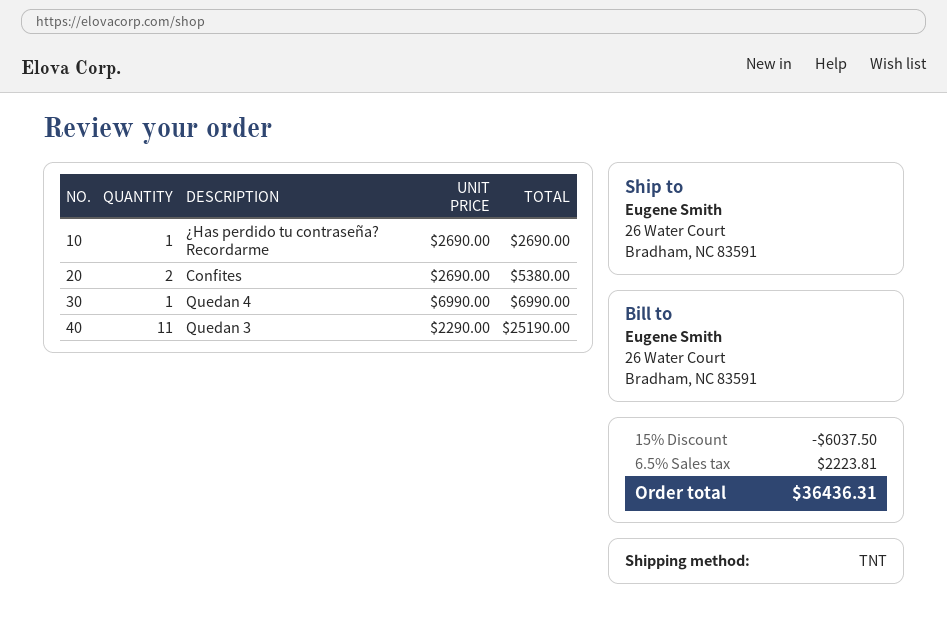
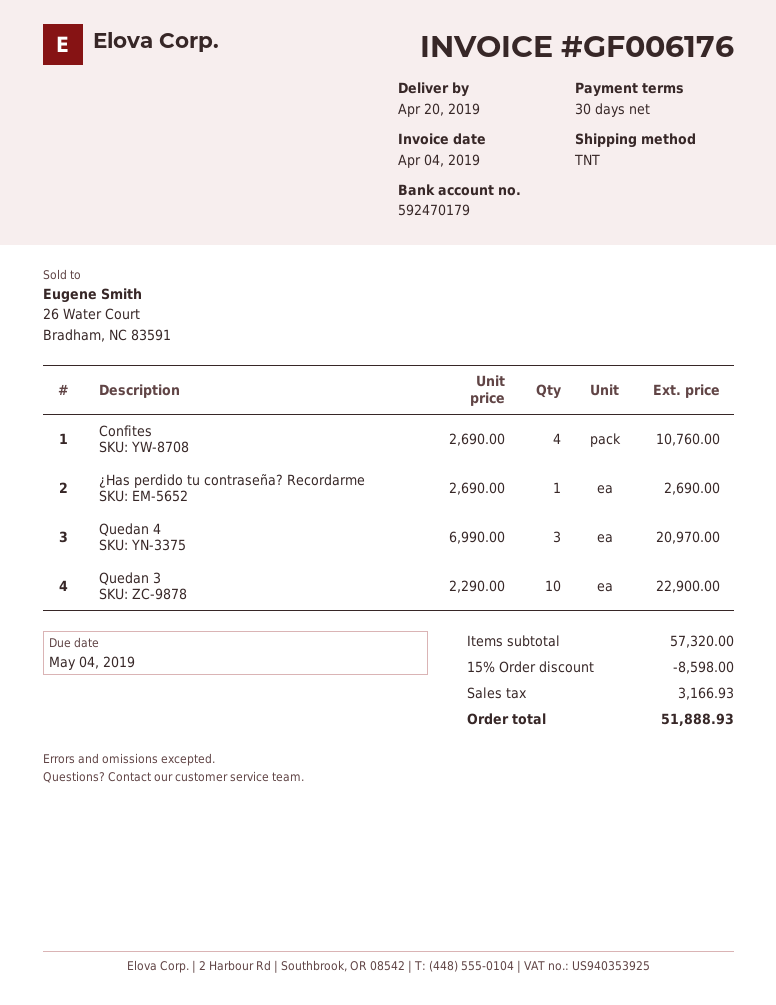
Confites: 2 x 2690.00 = 5380.00 -> 4 x 2690.00 = 10760.00
Quedan 4: 1 x 6990.00 = 6990.00 -> 3 x 6990.00 = 20970.00
Quedan 3: 11 x 2290.00 = 25190.00 -> 10 x 2290.00 = 22900.00
discount: 15% = 6037.50 -> 15% = 8598.00
tax: 2223.81 -> 3166.93
total: 36436.31 -> 51888.93

